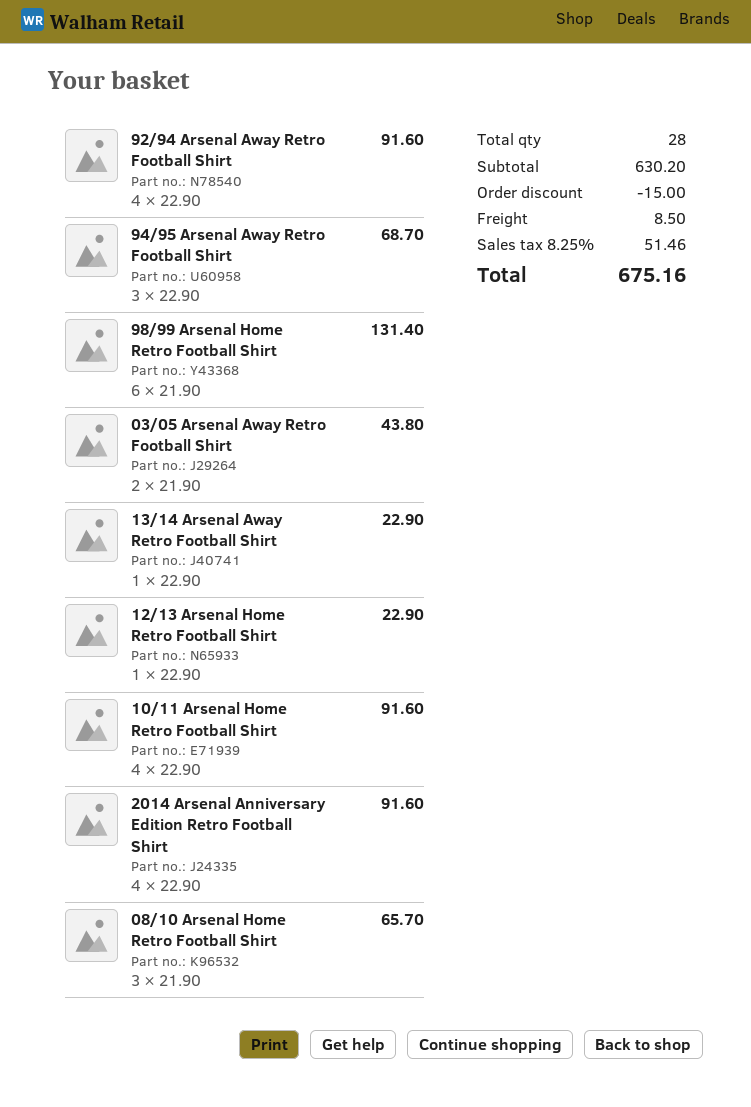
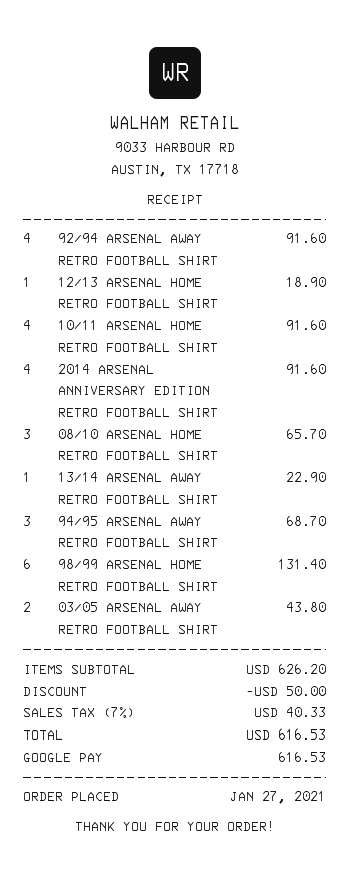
12/13 Arsenal Home Retro Football Shirt: 1 for 22.90 -> 1 for 18.90
subtotal: 630.20 -> 626.20
discount: 15.00 -> 50.00
shipping: 8.50 -> none
tax: 8.25% = 51.46 -> 7% = 40.33
total: 675.16 -> 616.53

